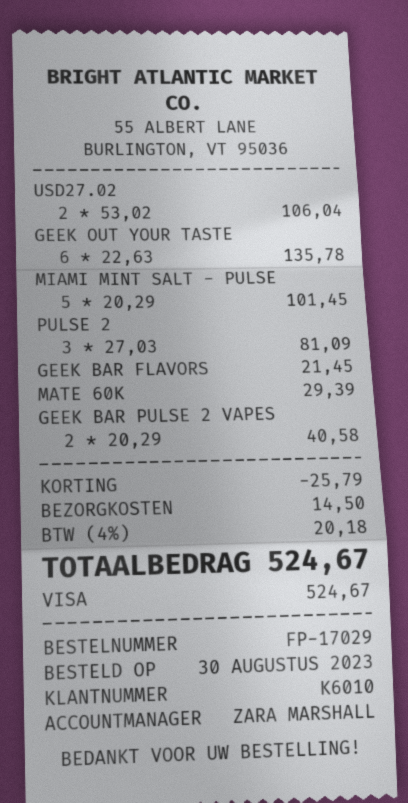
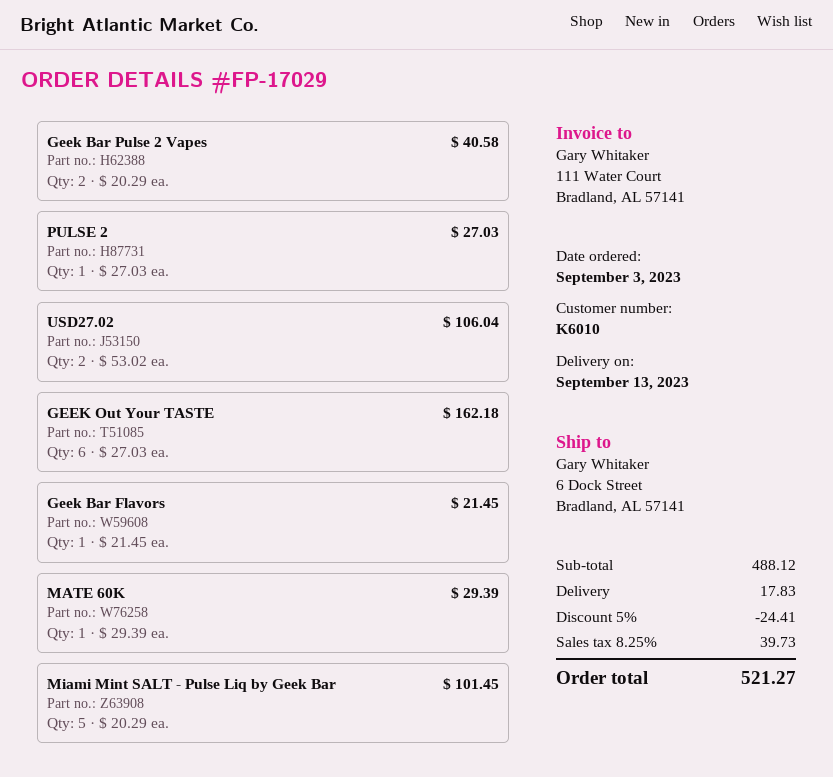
order date: 2023-08-30 -> 2023-09-03
GEEK OUT YOUR TASTE: 6 x 22.63 = 135.78 -> 6 x 27.03 = 162.18
PULSE 2: 3 x 27.03 = 81.09 -> 1 x 27.03 = 27.03
discount: 25.79 -> 24.41
shipping: 14.50 -> 17.83
tax: 4% = 20.18 -> 8.25% = 39.73
total: 524.67 -> 521.27

